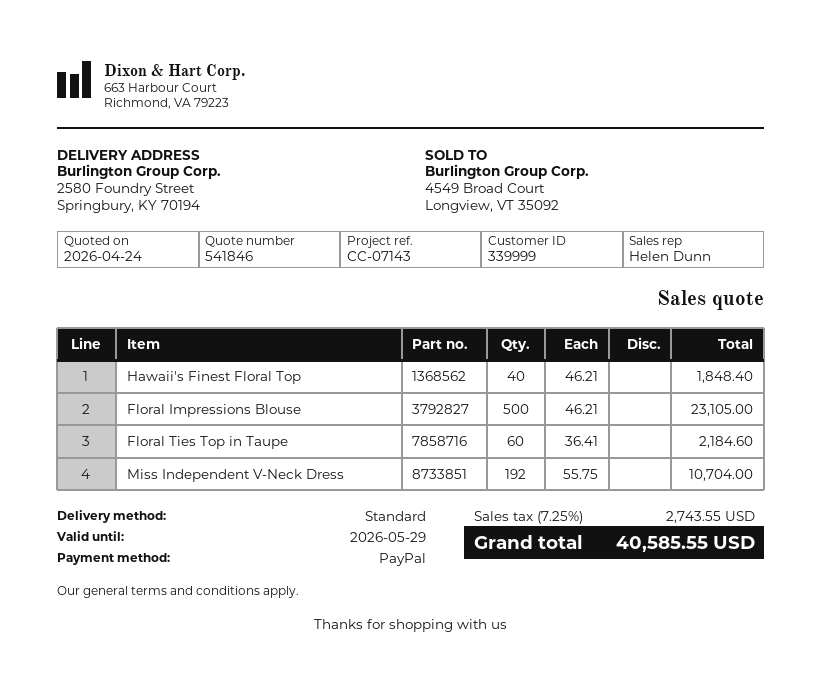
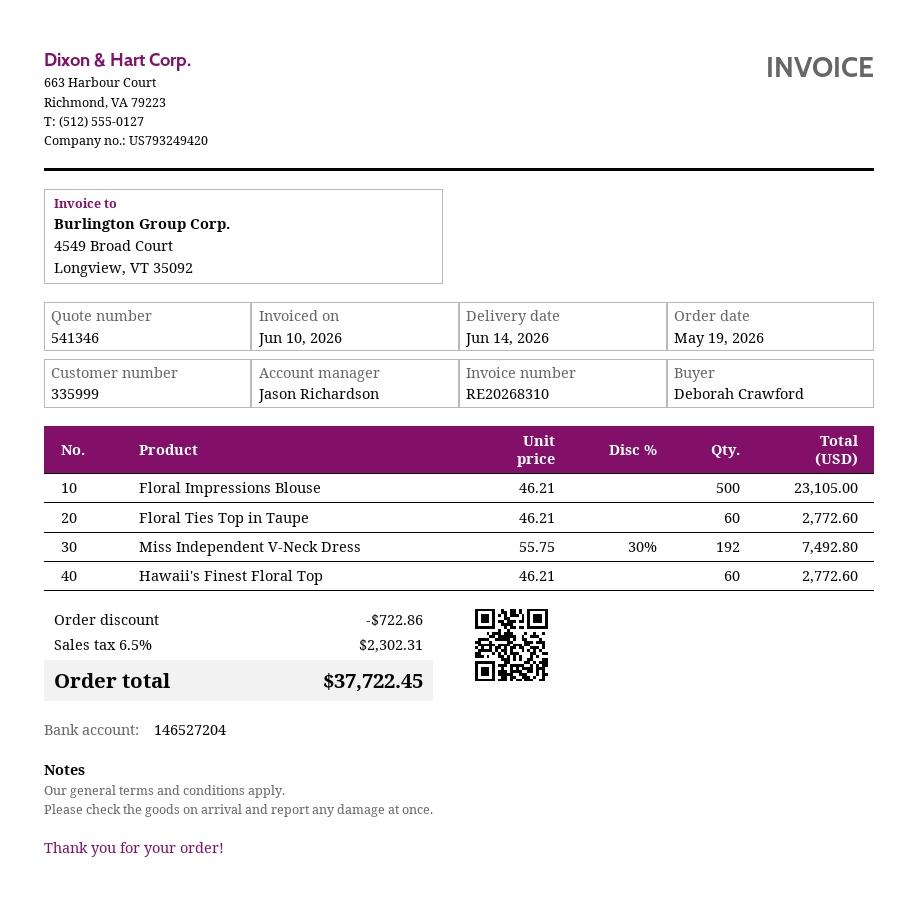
quote number: 541846 -> 541346
customer number: 339999 -> 335999
sales rep: Helen Dunn -> Jason Richardson
Hawaii's Finest Floral Top: 40 x 46.21 = 1848.40 -> 60 x 46.21 = 2772.60
Floral Ties Top in Taupe: 60 x 36.41 = 2184.60 -> 60 x 46.21 = 2772.60
Miss Independent V-Neck Dress: 192 x 55.75 = 10704.00 -> 192 x 55.75 - 30% = 7492.80
discount: none -> 722.86
tax: 7.25% = 2743.55 -> 6.5% = 2302.31
total: 40585.55 -> 37722.45

